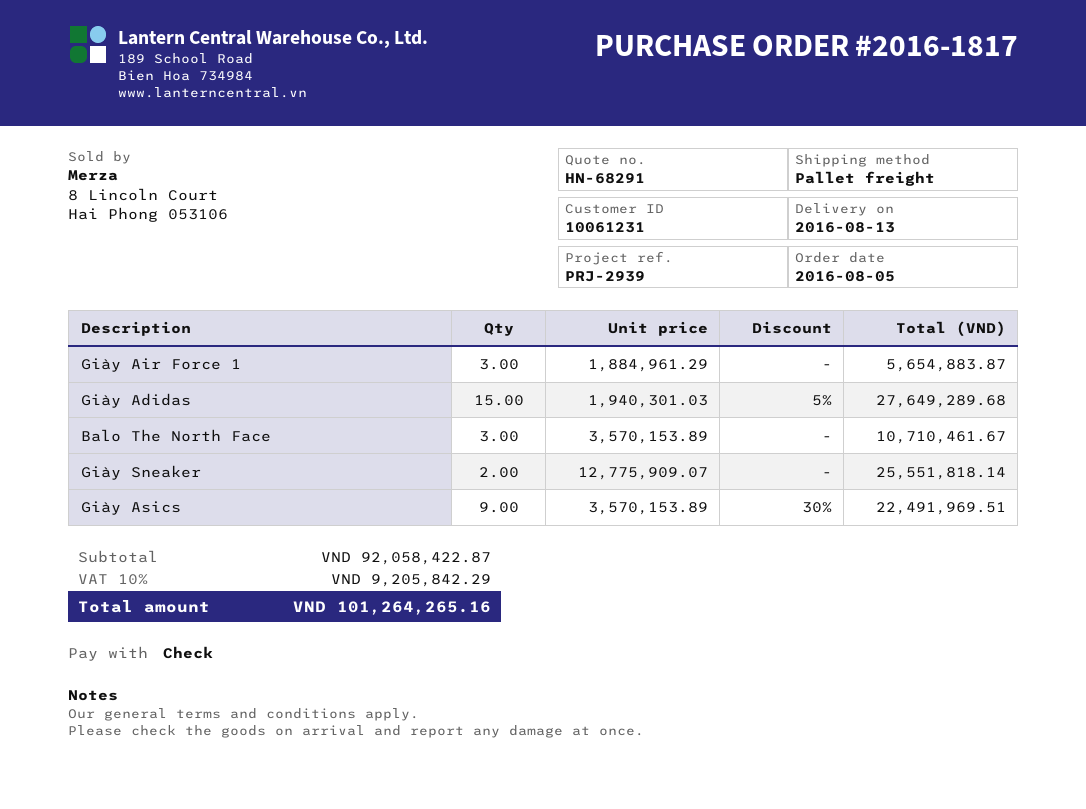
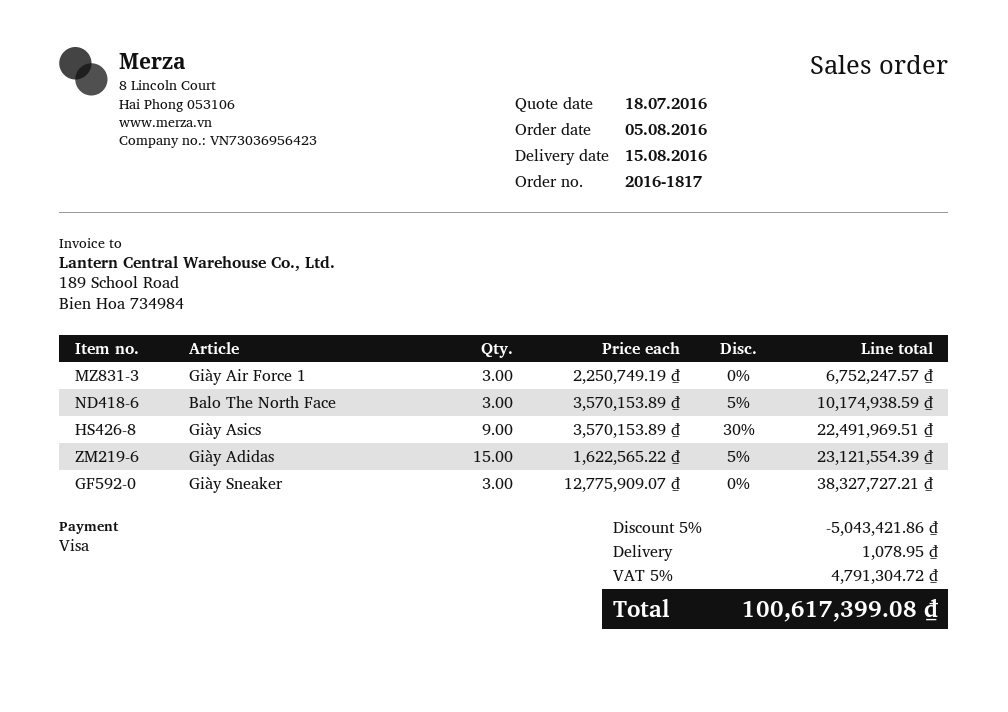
delivery date: 2016-08-13 -> 2016-08-15
payment method: cheque -> Visa
Giày Air Force 1: 3 x 1884961.29 = 5654883.87 -> 3 x 2250749.19 = 6752247.57
Giày Adidas: 15 x 1940301.03 - 5% = 27649289.68 -> 15 x 1622565.22 - 5% = 23121554.39
Balo The North Face: 3 x 3570153.89 = 10710461.67 -> 3 x 3570153.89 - 5% = 10174938.59
Giày Sneaker: 2 x 12775909.07 = 25551818.14 -> 3 x 12775909.07 = 38327727.21
discount: none -> 5% = 5043421.86
shipping: none -> 1078.95
tax: 10% = 9205842.29 -> 5% = 4791304.72
total: 101264265.16 -> 100617399.08

